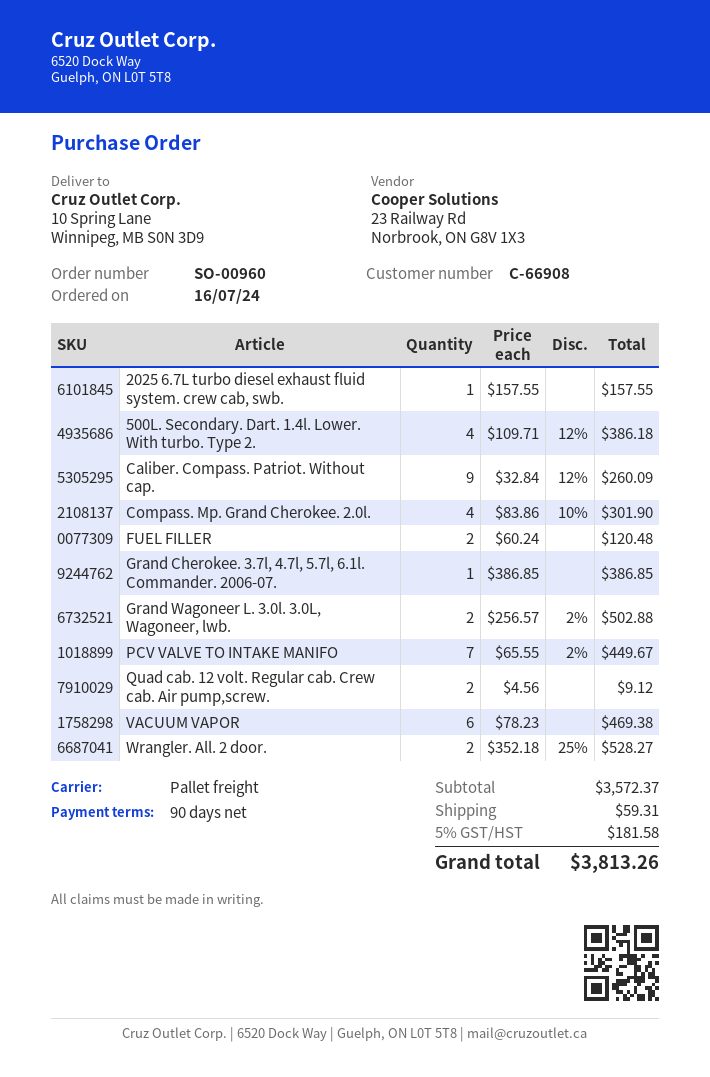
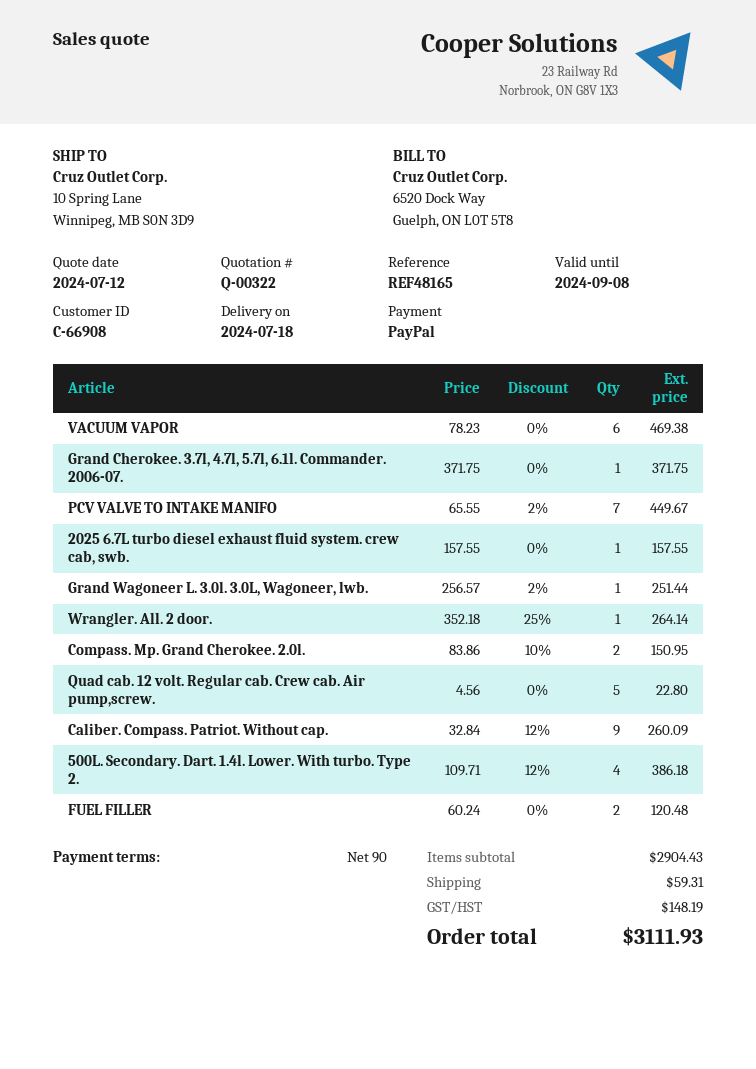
Compass. Mp. Grand Cherokee. 2.0l.: 4 x 83.86 - 10% = 301.90 -> 2 x 83.86 - 10% = 150.95
Grand Cherokee. 3.7l, 4.7l, 5.7l, 6.1l. Commander. 2006-07.: 1 x 386.85 = 386.85 -> 1 x 371.75 = 371.75
Grand Wagoneer L. 3.0l. 3.0L, Wagoneer, lwb.: 2 x 256.57 - 2% = 502.88 -> 1 x 256.57 - 2% = 251.44
Quad cab. 12 volt. Regular cab. Crew cab. Air pump,screw.: 2 x 4.56 = 9.12 -> 5 x 4.56 = 22.80
Wrangler. All. 2 door.: 2 x 352.18 - 25% = 528.27 -> 1 x 352.18 - 25% = 264.14
subtotal: 3572.37 -> 2904.43
tax: 181.58 -> 148.19
total: 3813.26 -> 3111.93

